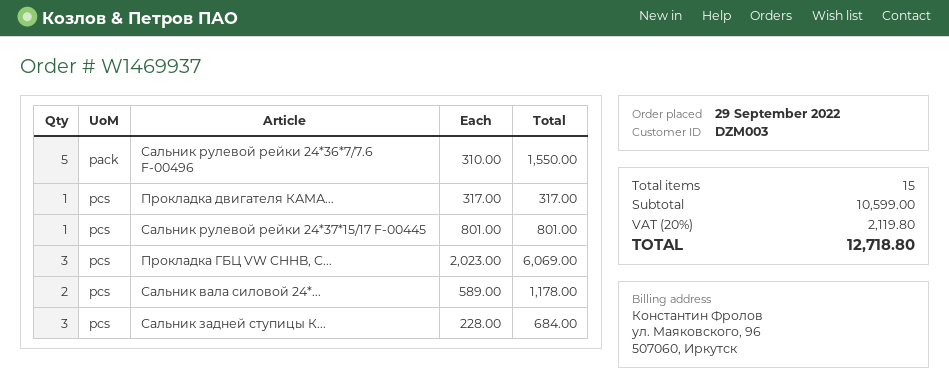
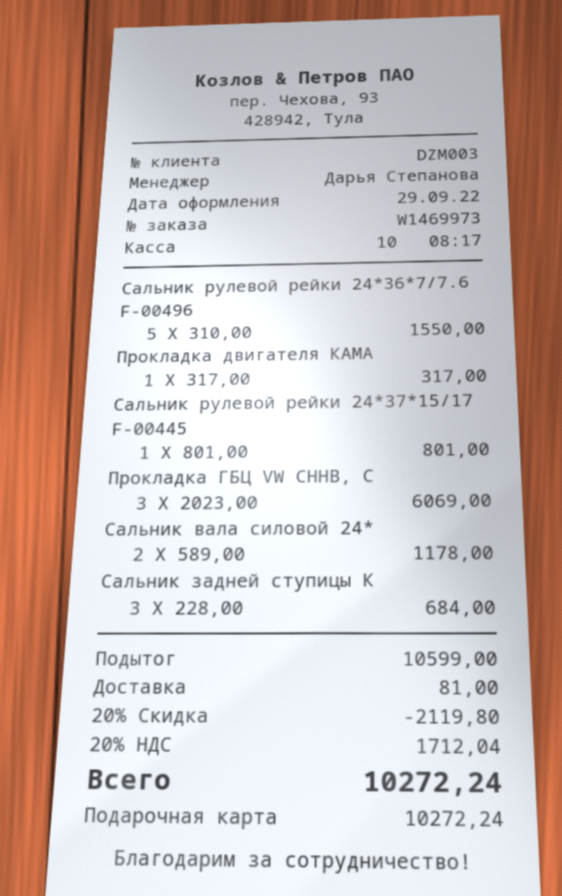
order number: W1469937 -> W1469973
discount: none -> 20% = 2119.80
shipping: none -> 81.00
tax: 20% = 2119.80 -> 20% = 1712.04
total: 12718.80 -> 10272.24

